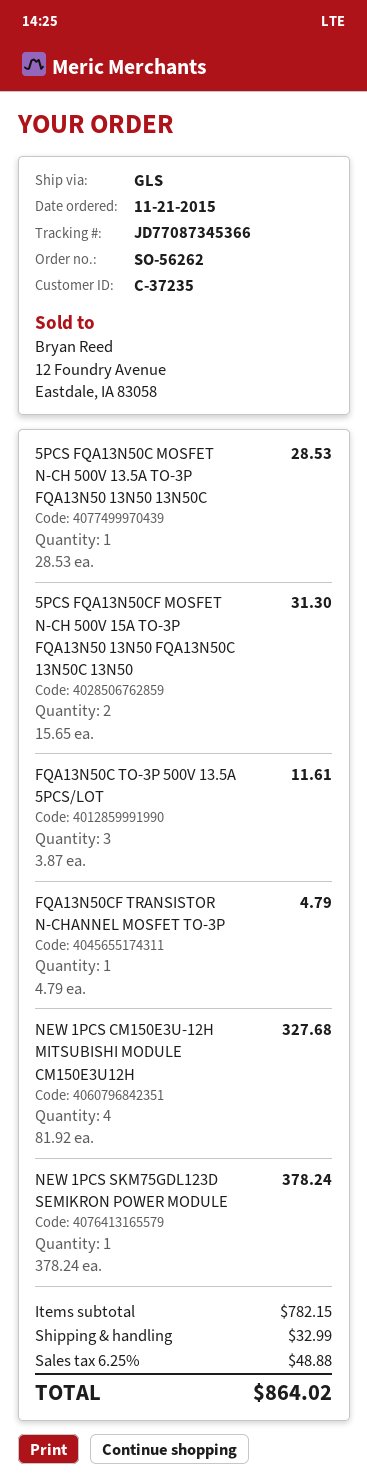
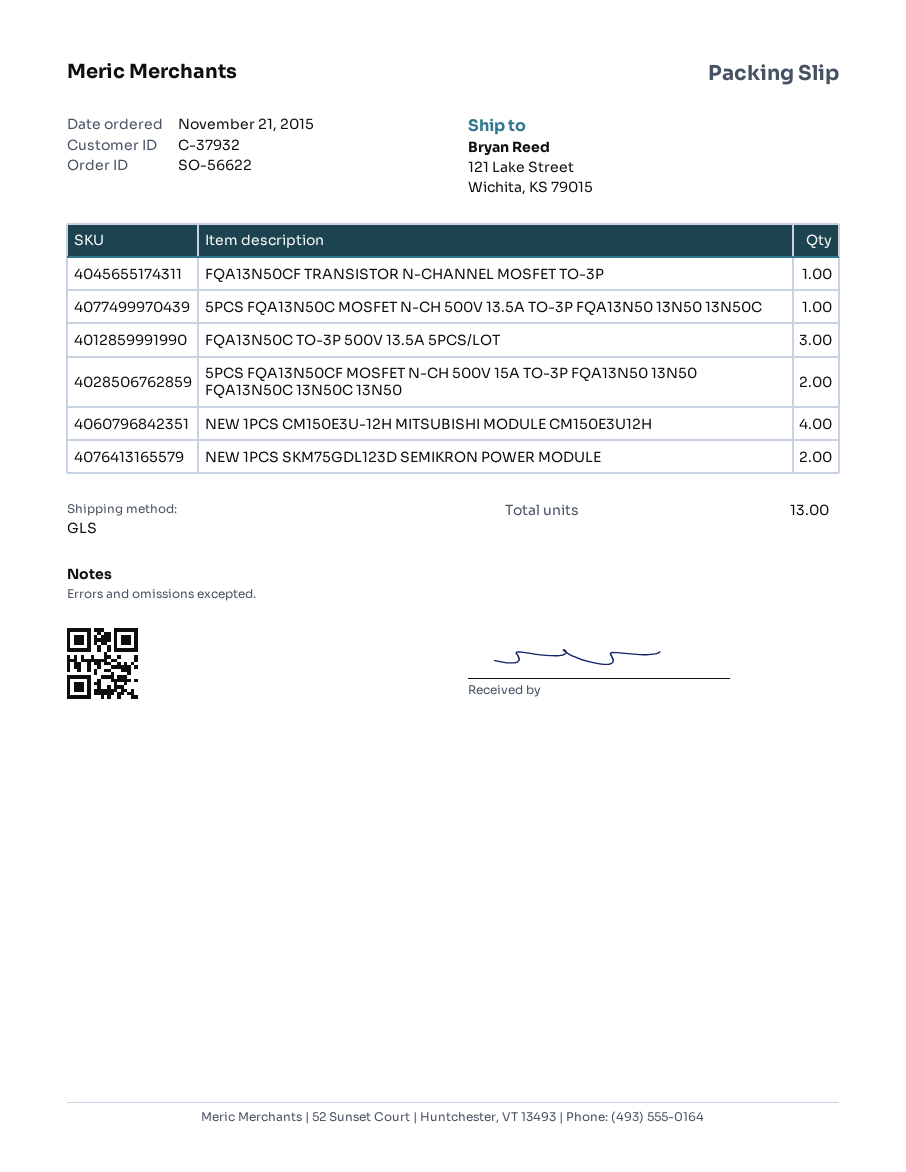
order number: SO-56262 -> SO-56622
customer number: C-37235 -> C-37932
NEW 1PCS SKM75GDL123D SEMIKRON POWER MODULE: 1 -> 2

